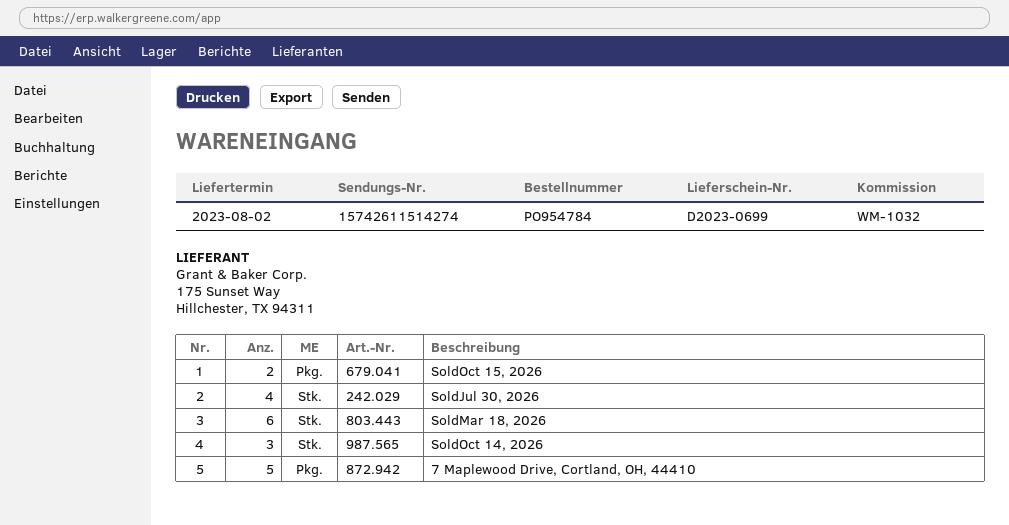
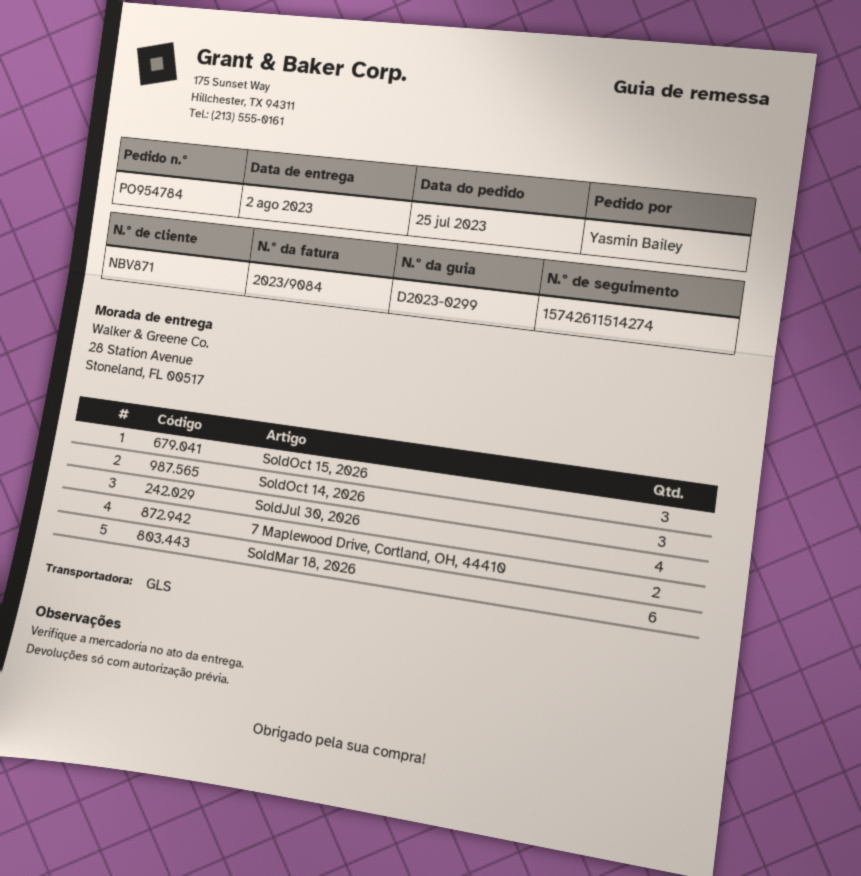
delivery note number: D2023-0699 -> D2023-0299
SoldOct 15, 2026: 2 -> 3
7 Maplewood Drive, Cortland, OH, 44410: 5 -> 2

